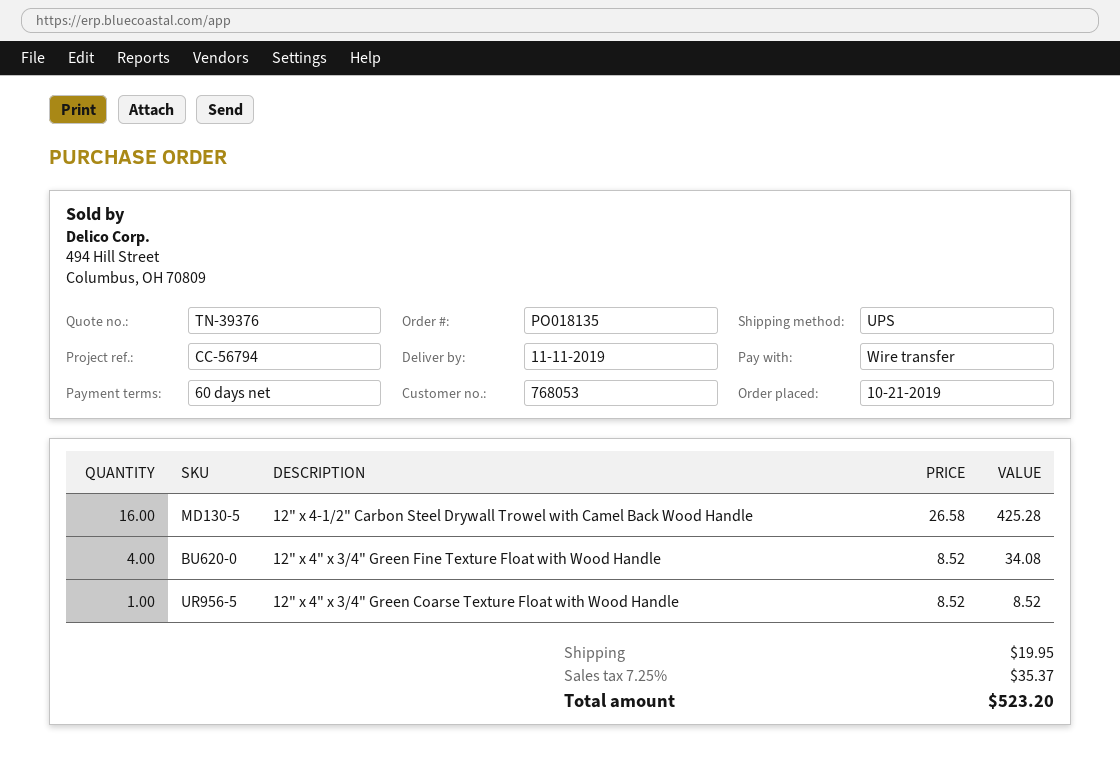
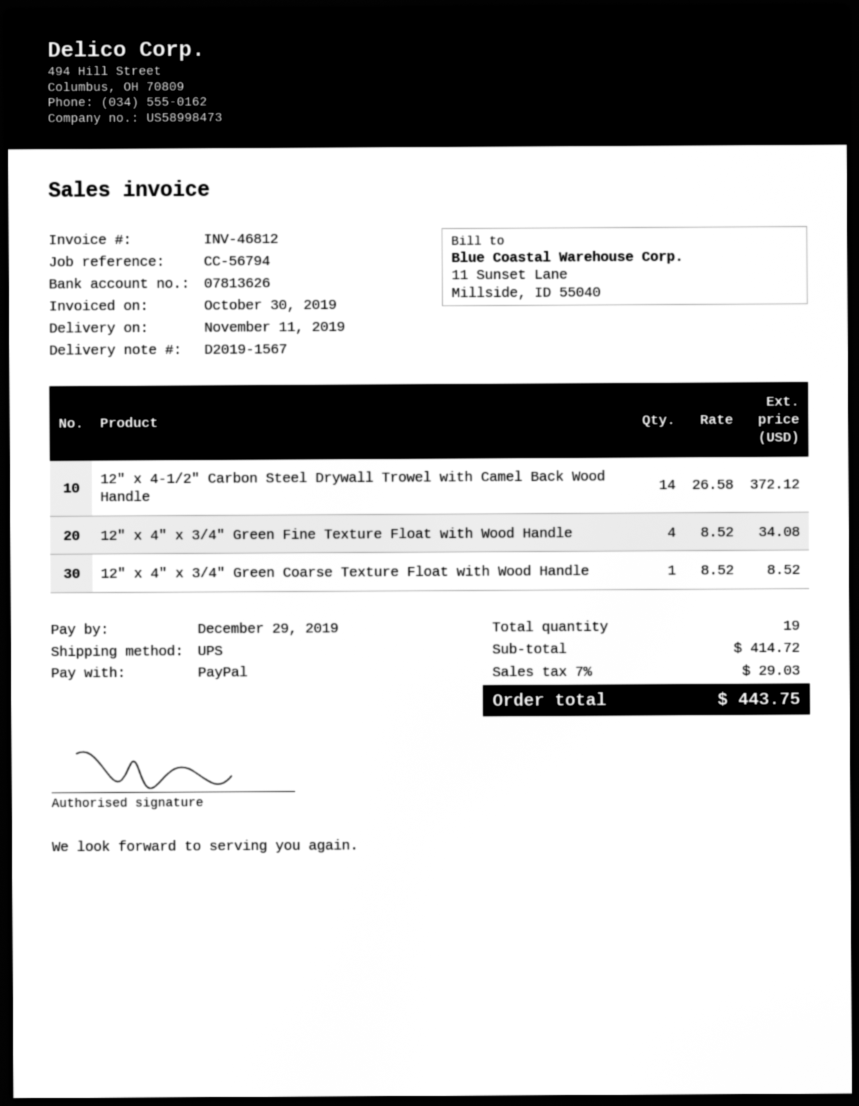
payment method: bank transfer -> PayPal
12" x 4-1/2" Carbon Steel Drywall Trowel with Camel Back Wood Handle: 16 x 26.58 = 425.28 -> 14 x 26.58 = 372.12
shipping: 19.95 -> none
tax: 7.25% = 35.37 -> 7% = 29.03
total: 523.20 -> 443.75

